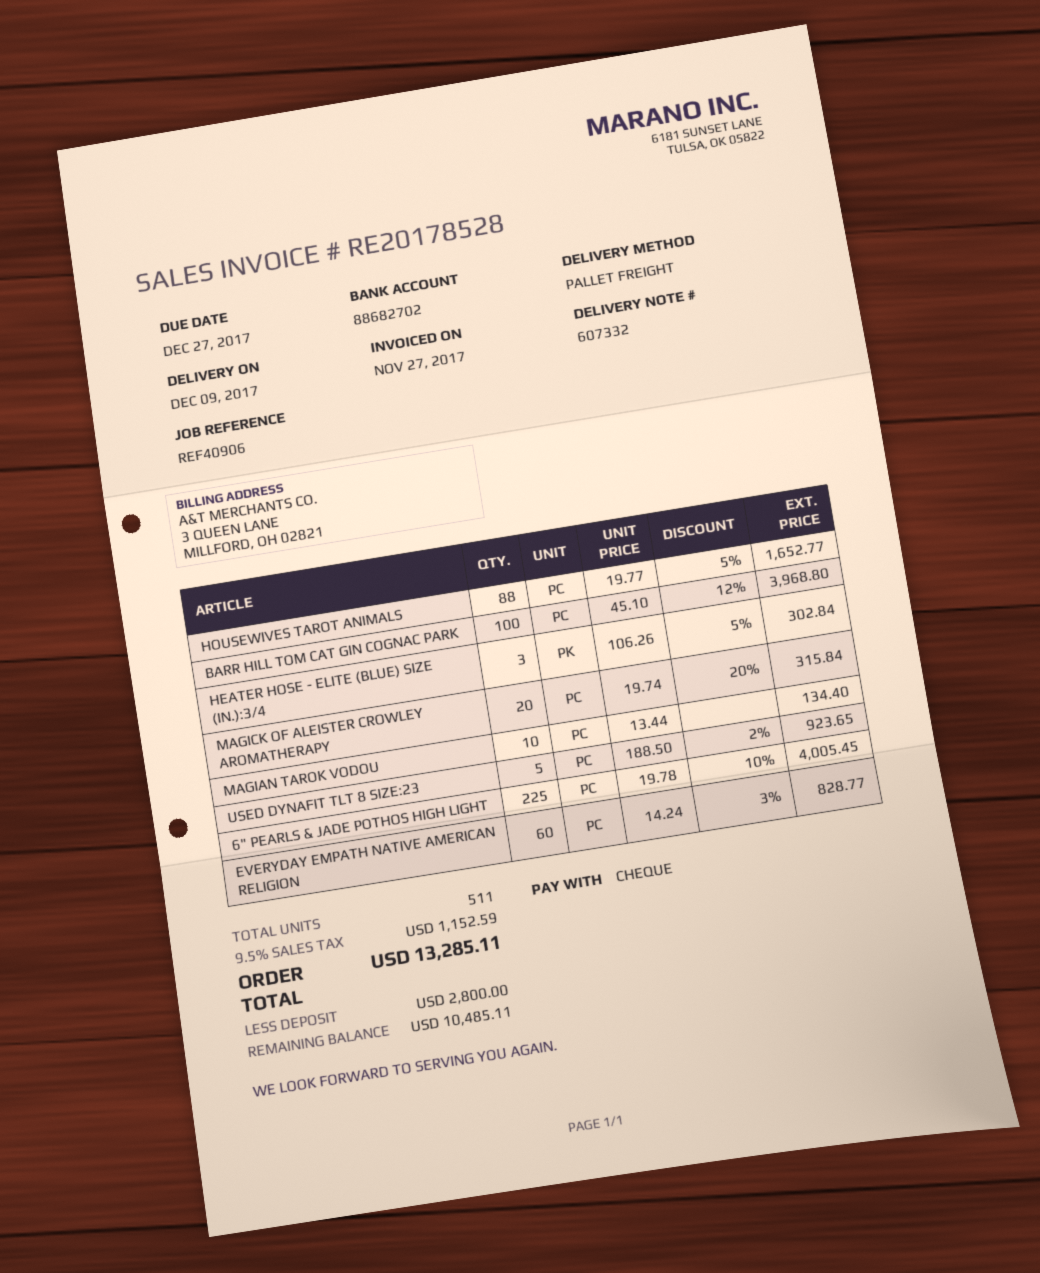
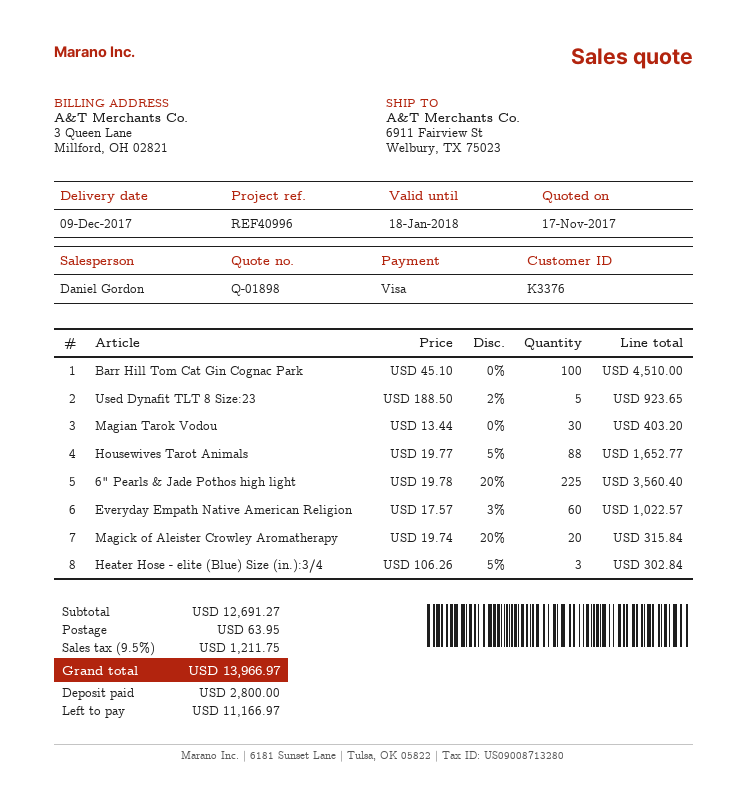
reference: REF40906 -> REF40996
payment method: cheque -> Visa
BARR HILL TOM CAT GIN COGNAC PARK: 100 x 45.10 - 12% = 3968.80 -> 100 x 45.10 = 4510.00
MAGIAN TAROK VODOU: 10 x 13.44 = 134.40 -> 30 x 13.44 = 403.20
6" PEARLS & JADE POTHOS HIGH LIGHT: 225 x 19.78 - 10% = 4005.45 -> 225 x 19.78 - 20% = 3560.40
EVERYDAY EMPATH NATIVE AMERICAN RELIGION: 60 x 14.24 - 3% = 828.77 -> 60 x 17.57 - 3% = 1022.57
shipping: none -> 63.95
tax: 9.5% = 1152.59 -> 9.5% = 1211.75
total: 13285.11 -> 13966.97
balance: 10485.11 -> 11166.97

